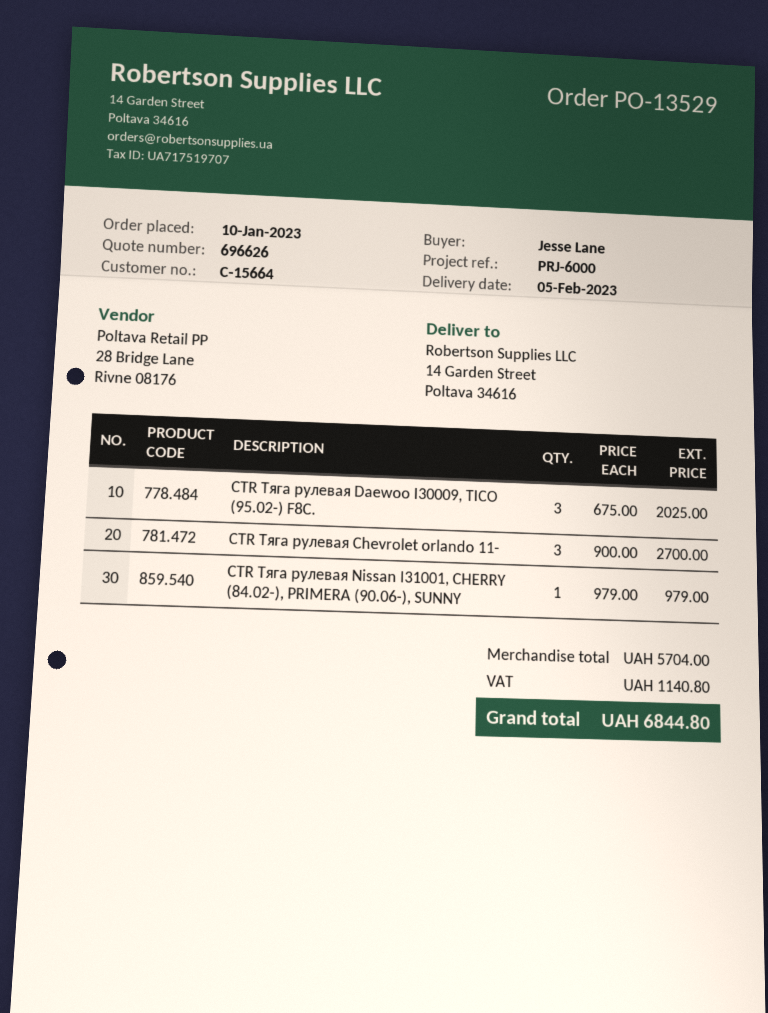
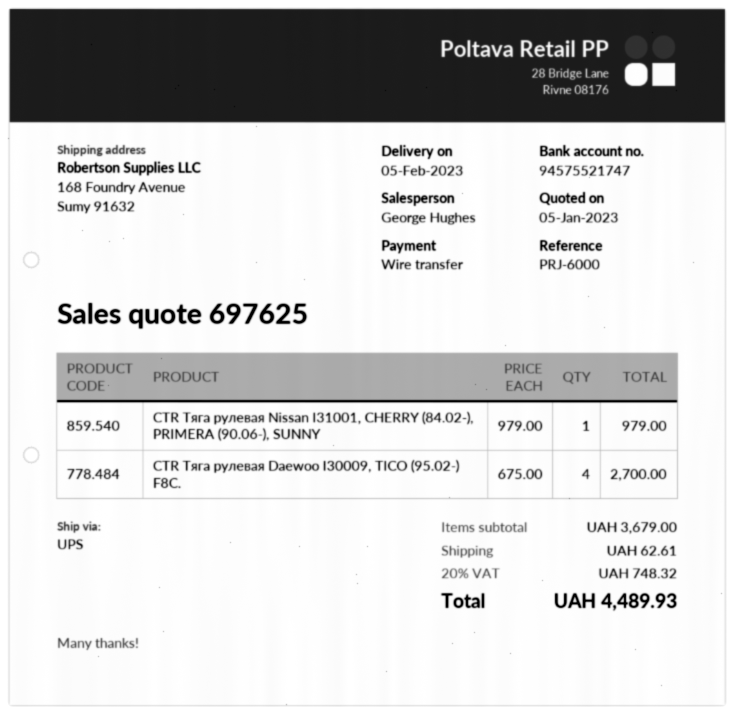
quote number: 696626 -> 697625
ship to: 14 Garden Street, Poltava 34616 -> 168 Foundry Avenue, Sumy 91632
CTR Тяга рулевая Daewoo I30009, TICO (95.02-) F8C.: 3 x 675.00 = 2025.00 -> 4 x 675.00 = 2700.00
CTR Тяга рулевая Chevrolet orlando 11-: 3 x 900.00 = 2700.00 -> none
subtotal: 5704.00 -> 3679.00
shipping: none -> 62.61
tax: 1140.80 -> 748.32
total: 6844.80 -> 4489.93

